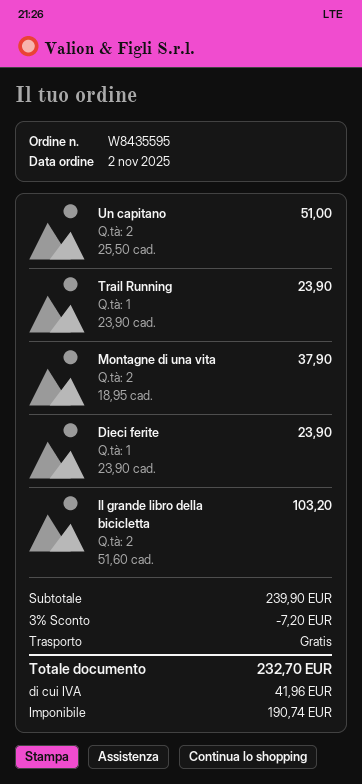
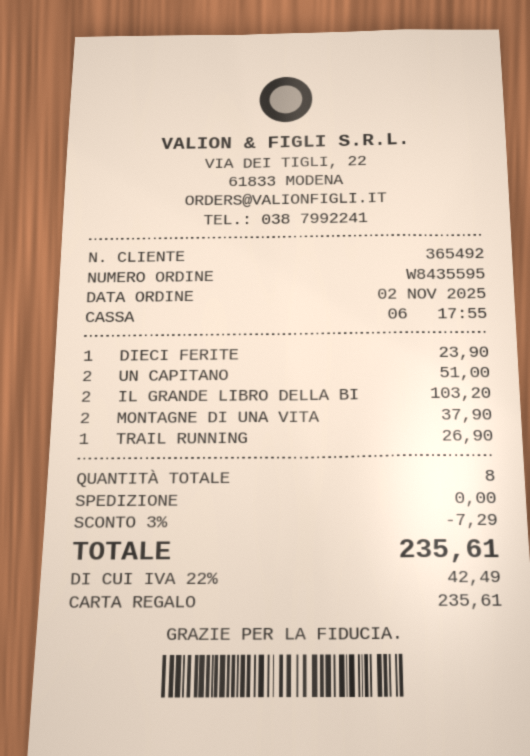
Trail Running: 1 for 23.90 -> 1 for 26.90
discount: 3% = 7.20 -> 3% = 7.29
tax: 41.96 -> 42.49
total: 232.70 -> 235.61

